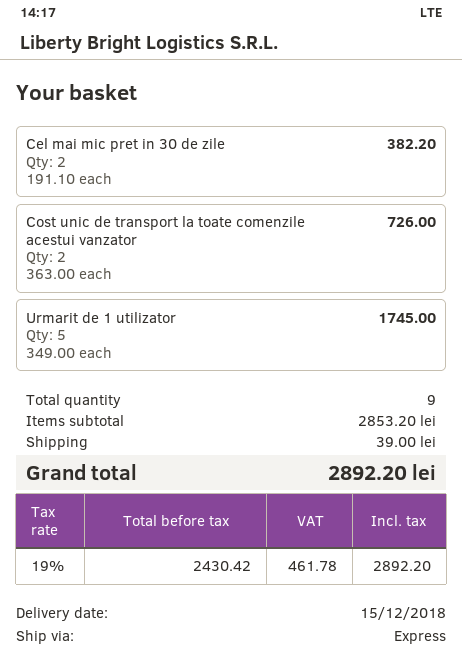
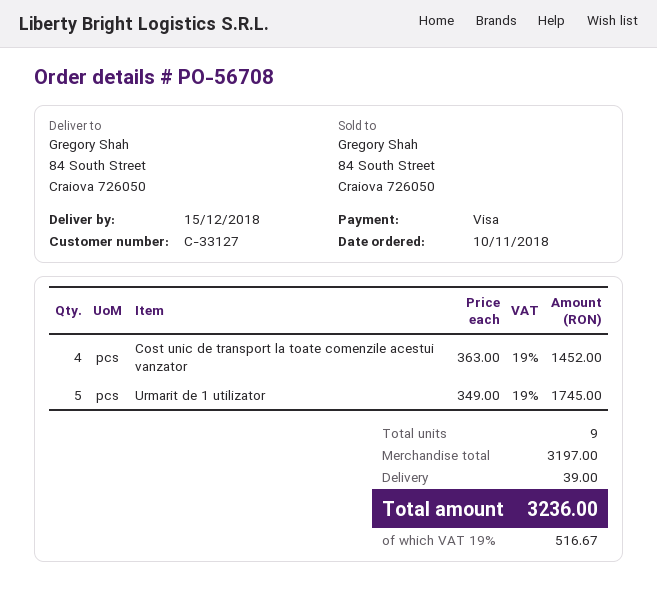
Cel mai mic pret in 30 de zile: 2 x 191.10 = 382.20 -> none
Cost unic de transport la toate comenzile acestui vanzator: 2 x 363.00 = 726.00 -> 4 x 363.00 = 1452.00
subtotal: 2853.20 -> 3197.00
tax: 19% = 461.78 -> 19% = 516.67
total: 2892.20 -> 3236.00

